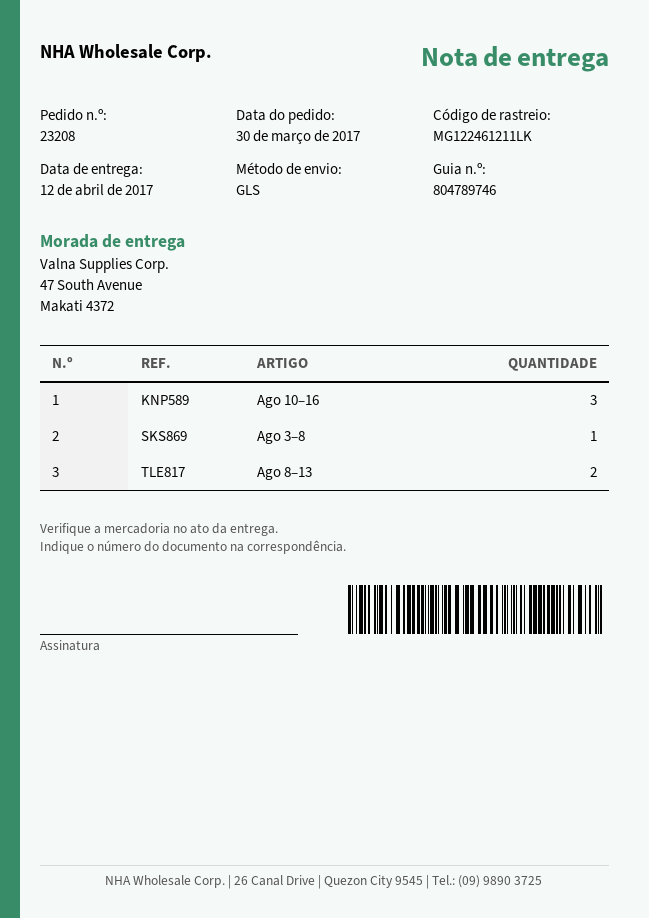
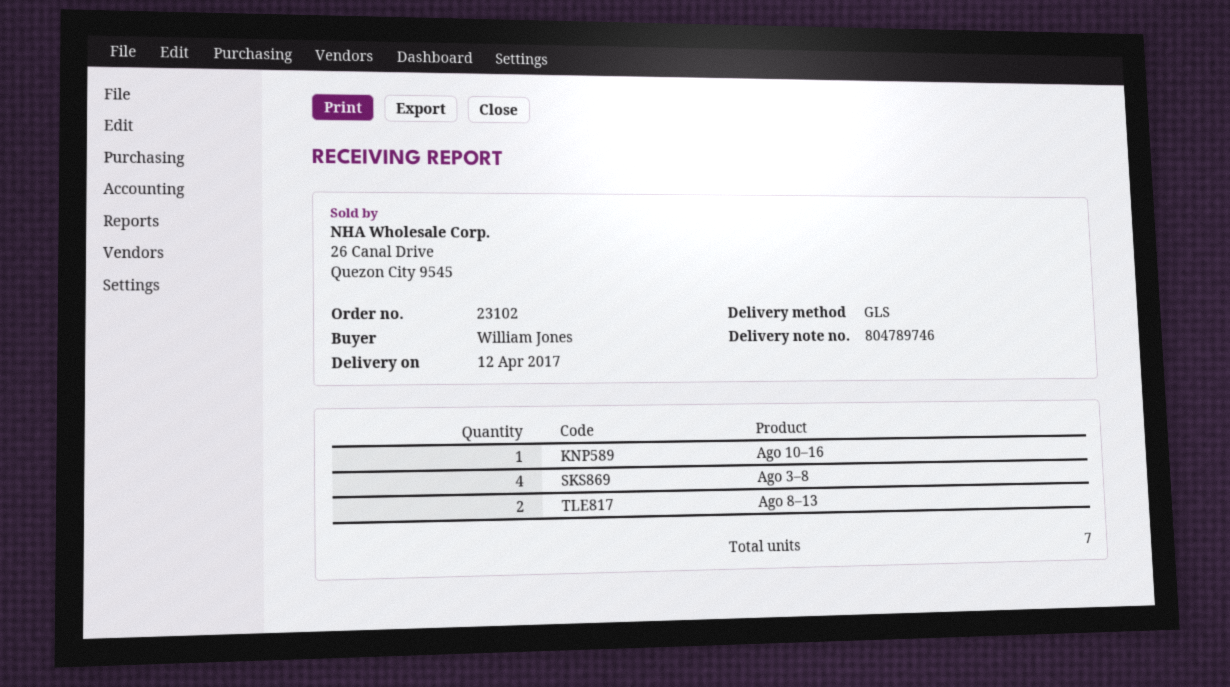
order number: 23208 -> 23102
Ago 10–16: 3 -> 1
Ago 3–8: 1 -> 4

